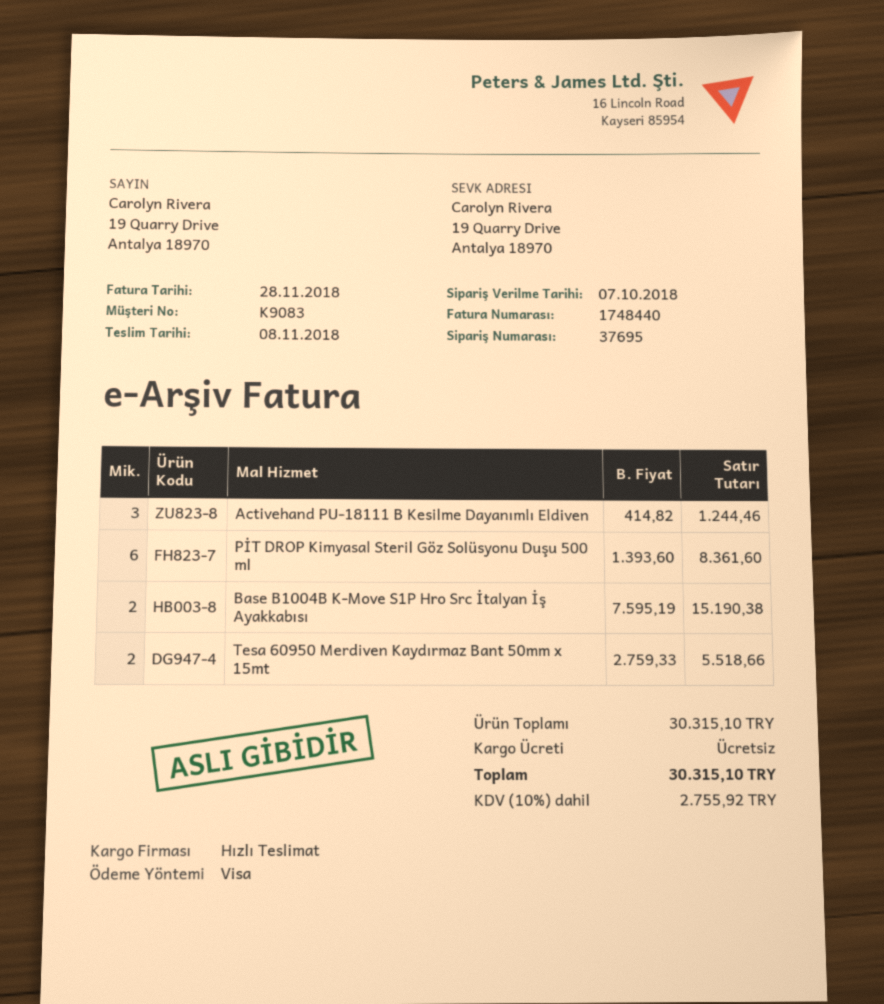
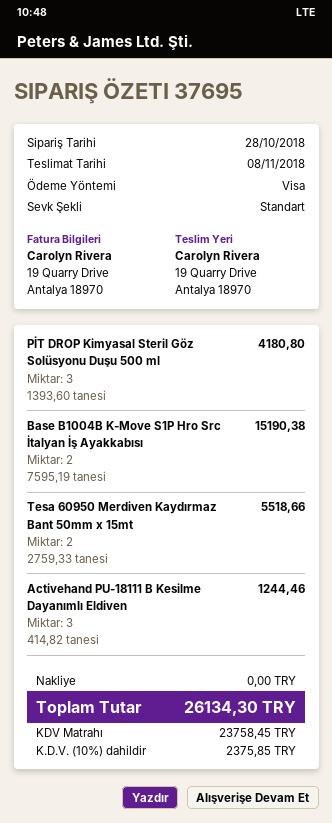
order date: 2018-10-07 -> 2018-10-28
shipping method: express -> standard
PİT DROP Kimyasal Steril Göz Solüsyonu Duşu 500 ml: 6 x 1393.60 = 8361.60 -> 3 x 1393.60 = 4180.80
tax: 10% = 2755.92 -> 10% = 2375.85
total: 30315.10 -> 26134.30

